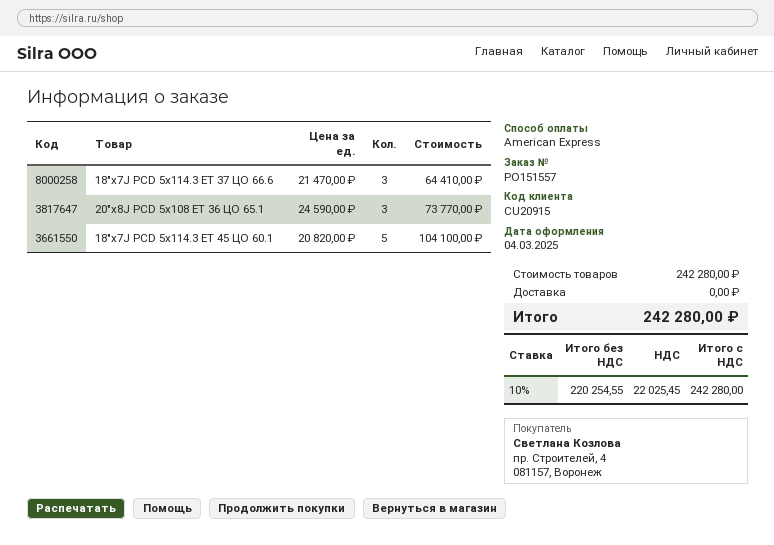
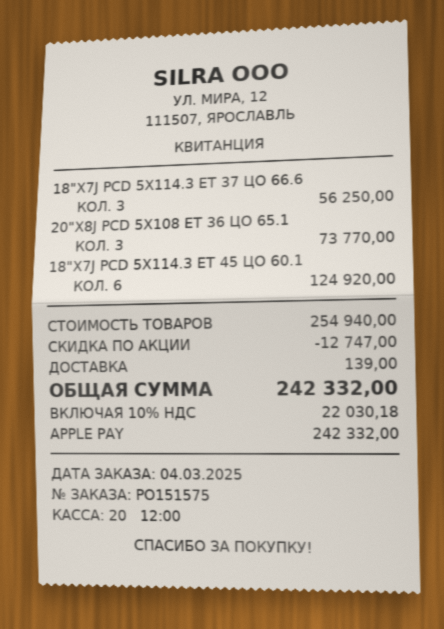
order number: PO151557 -> PO151575
payment method: American Express -> Apple Pay
18"x7J PCD 5x114.3 ЕТ 37 ЦО 66.6: 3 for 64410.00 -> 3 for 56250.00
18"x7J PCD 5x114.3 ЕТ 45 ЦО 60.1: 5 for 104100.00 -> 6 for 124920.00
subtotal: 242280.00 -> 254940.00
discount: none -> 12747.00
shipping: 0.00 -> 139.00
tax: 10% = 22025.45 -> 10% = 22030.18
total: 242280.00 -> 242332.00

